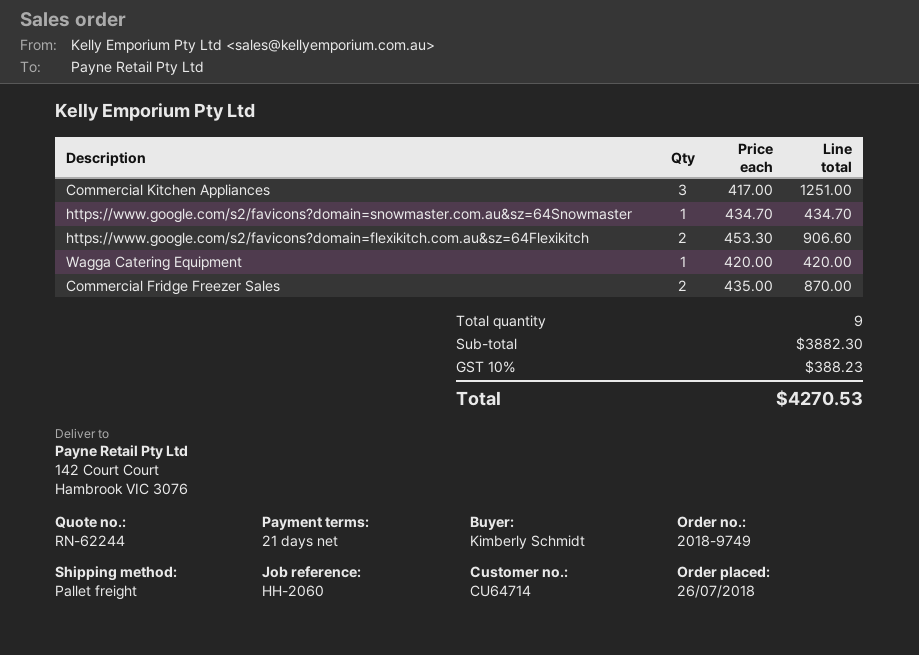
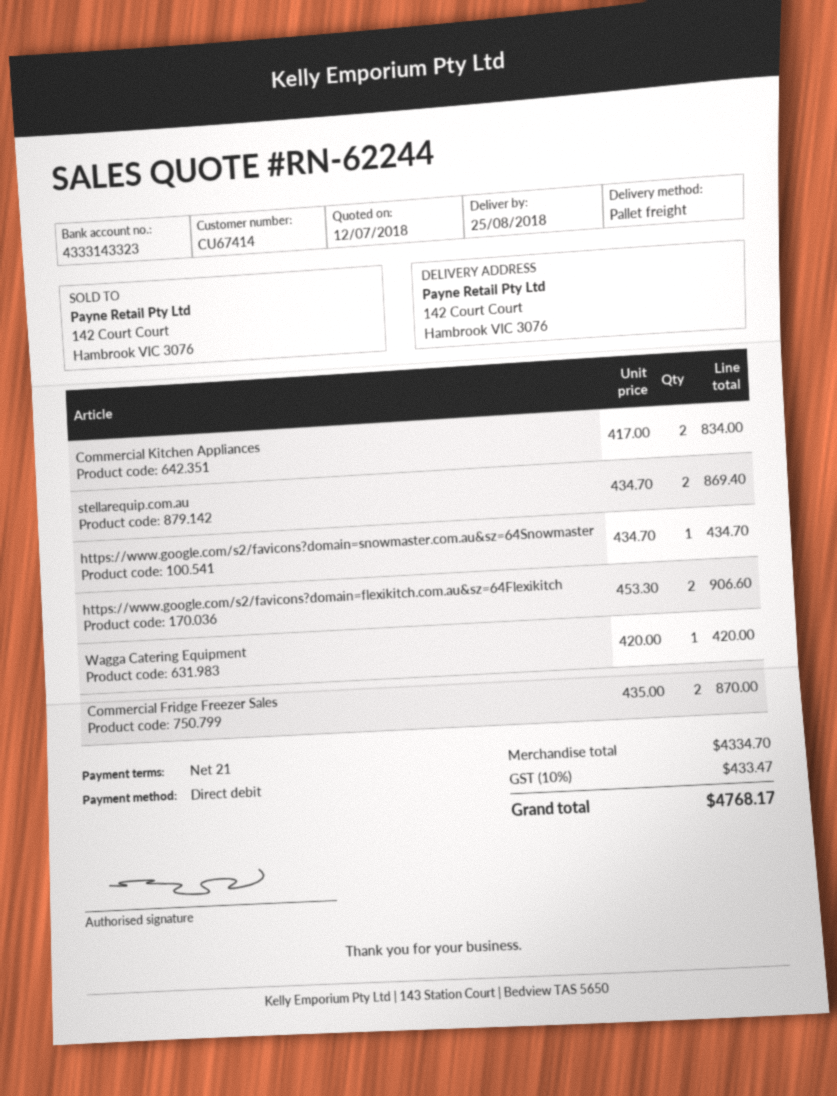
customer number: CU64714 -> CU67414
Commercial Kitchen Appliances: 3 x 417.00 = 1251.00 -> 2 x 417.00 = 834.00
stellarequip.com.au: none -> 2 x 434.70 = 869.40
subtotal: 3882.30 -> 4334.70
tax: 10% = 388.23 -> 10% = 433.47
total: 4270.53 -> 4768.17

